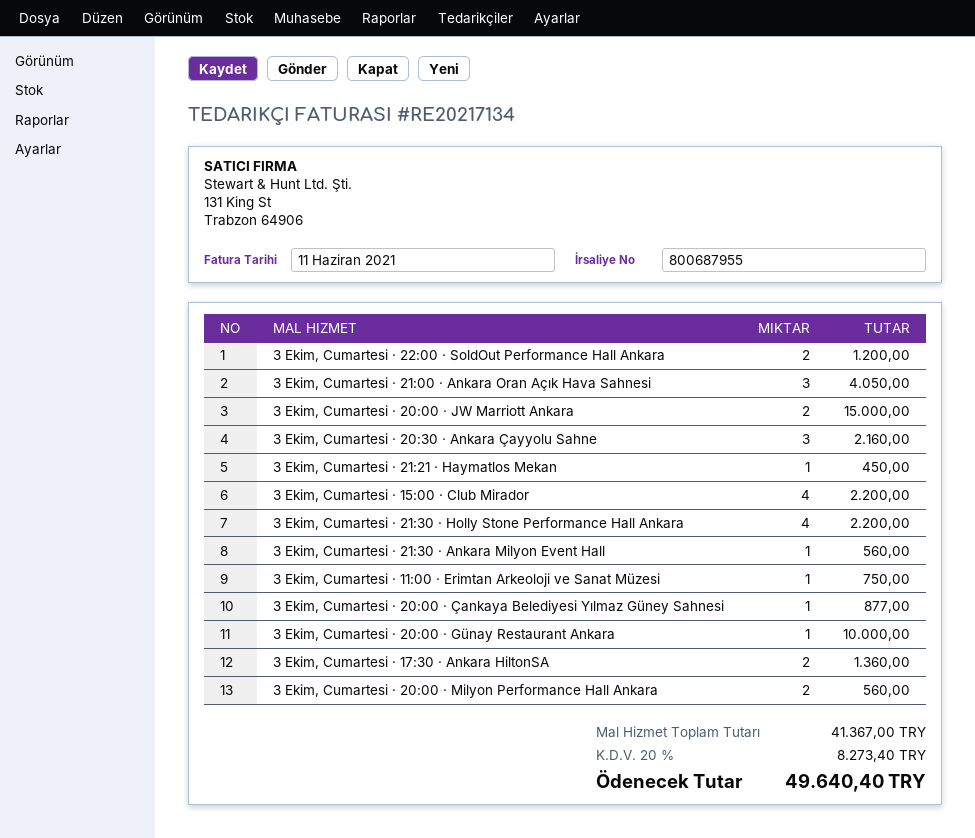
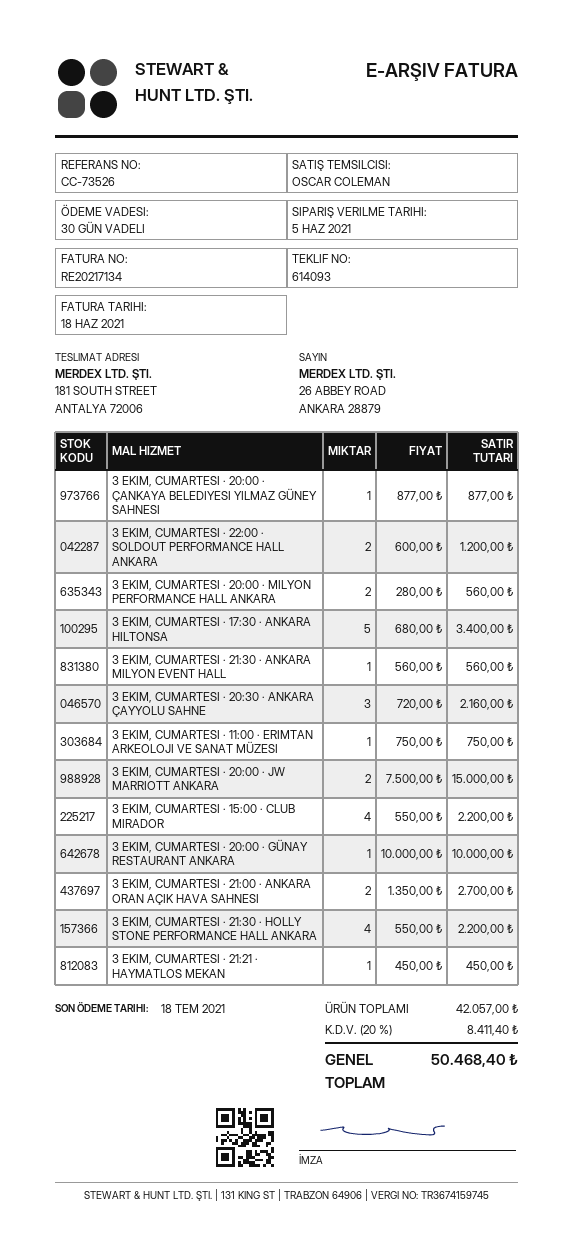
invoice date: 2021-06-11 -> 2021-06-18
3 Ekim, Cumartesi · 21:00 · Ankara Oran Açık Hava Sahnesi: 3 for 4050.00 -> 2 for 2700.00
3 Ekim, Cumartesi · 17:30 · Ankara HiltonSA: 2 for 1360.00 -> 5 for 3400.00
subtotal: 41367.00 -> 42057.00
tax: 20% = 8273.40 -> 20% = 8411.40
total: 49640.40 -> 50468.40

